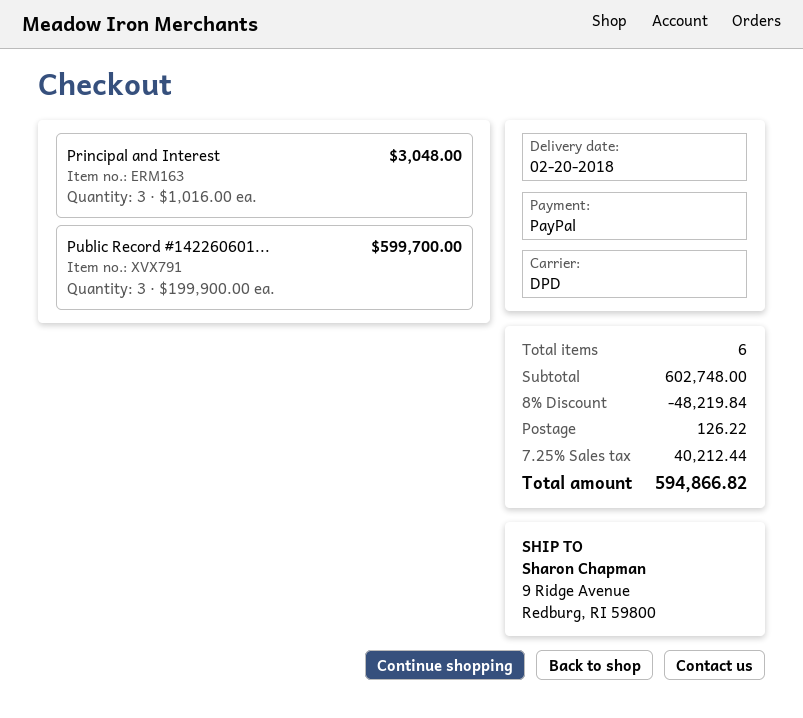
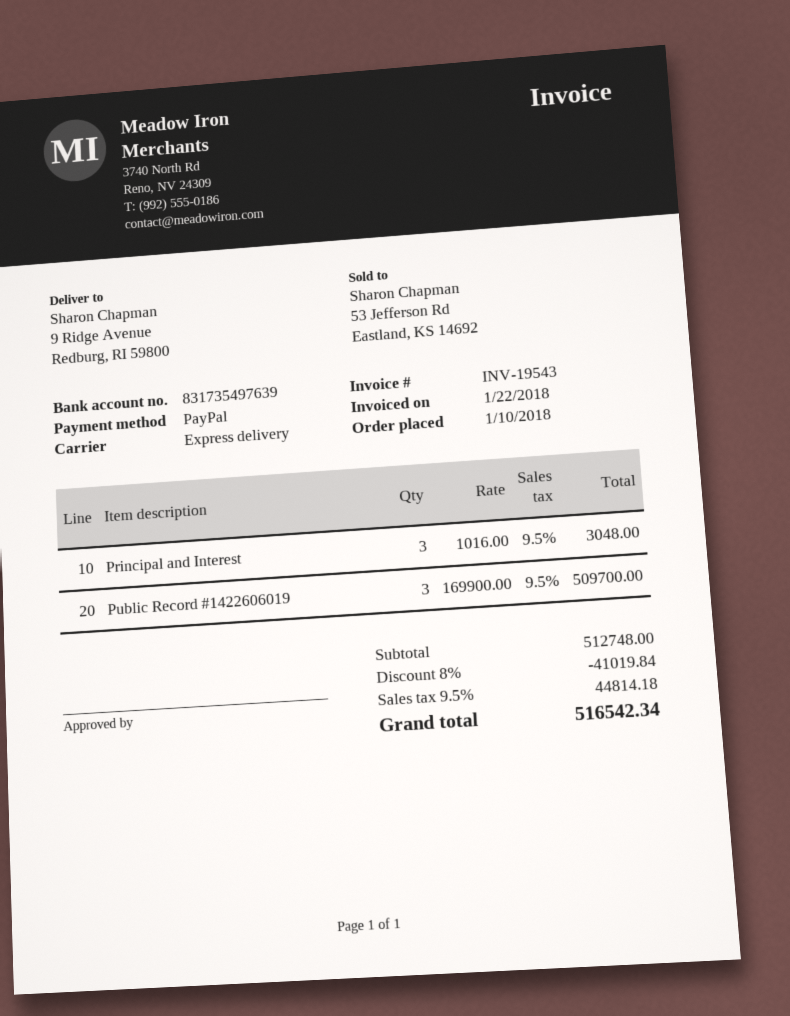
shipping method: DPD -> express
Public Record #142260601...: 3 x 199900.00 = 599700.00 -> 3 x 169900.00 = 509700.00
subtotal: 602748.00 -> 512748.00
discount: 8% = 48219.84 -> 8% = 41019.84
shipping: 126.22 -> none
tax: 7.25% = 40212.44 -> 9.5% = 44814.18
total: 594866.82 -> 516542.34

